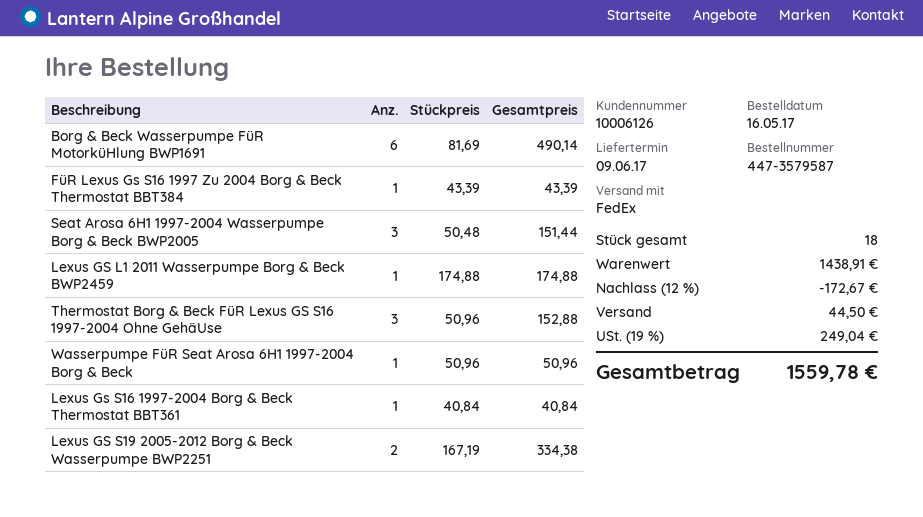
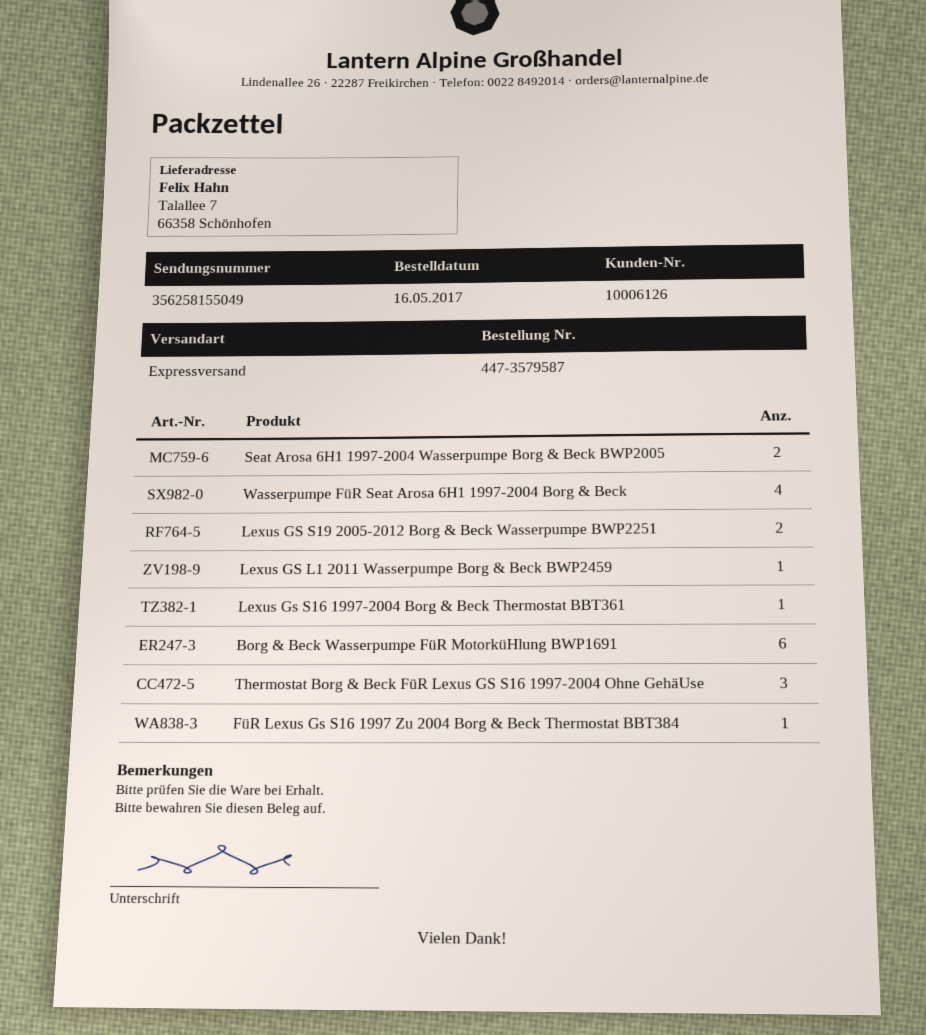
shipping method: FedEx -> express
Seat Arosa 6H1 1997-2004 Wasserpumpe Borg & Beck BWP2005: 3 -> 2
Wasserpumpe FüR Seat Arosa 6H1 1997-2004 Borg & Beck: 1 -> 4

